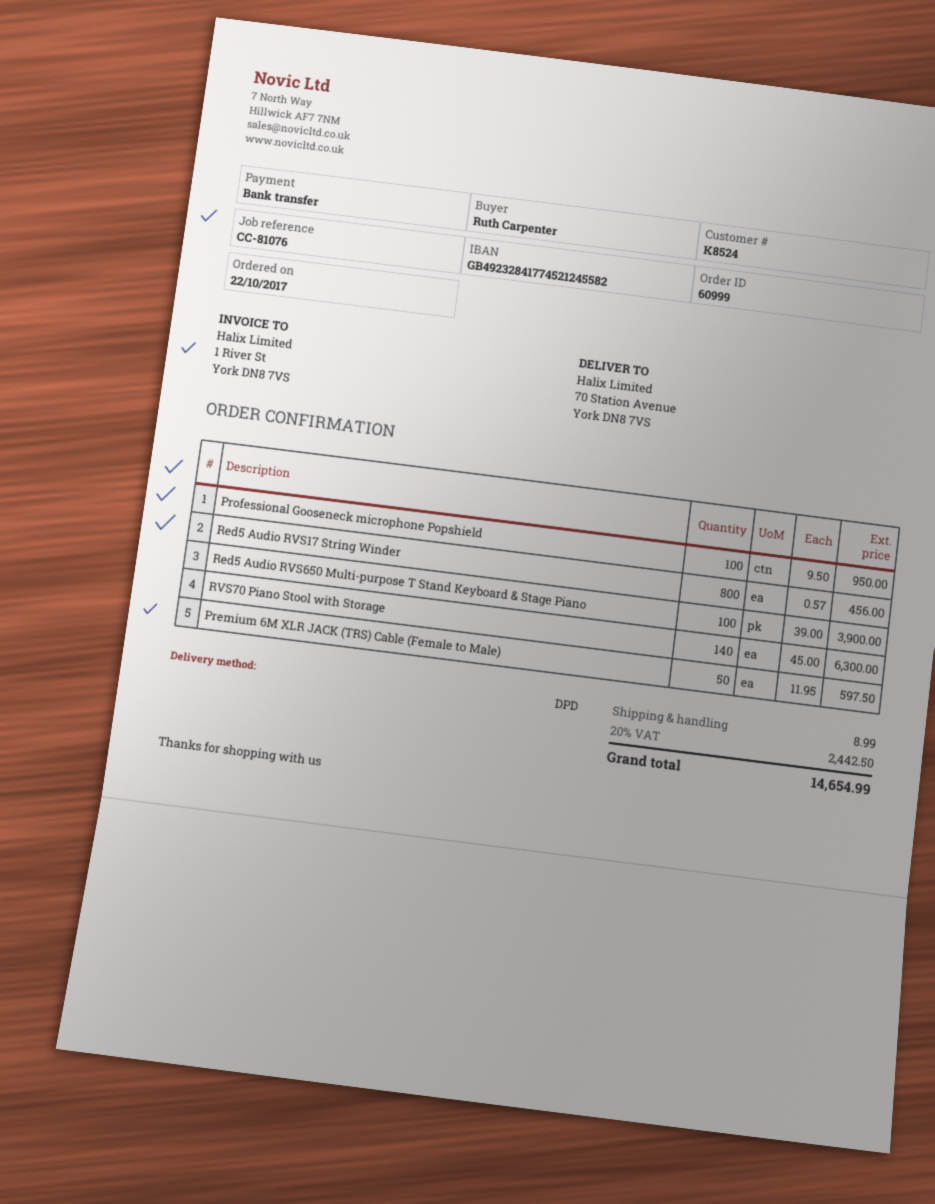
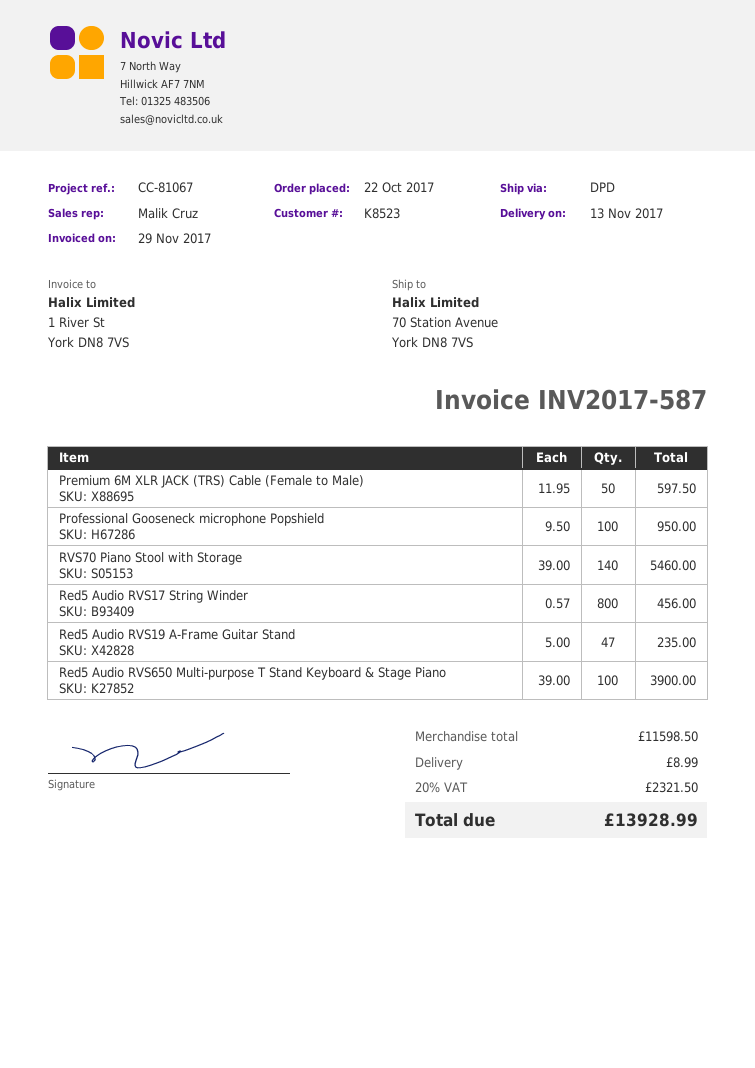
customer number: K8524 -> K8523
reference: CC-81076 -> CC-81067
RVS70 Piano Stool with Storage: 140 x 45.00 = 6300.00 -> 140 x 39.00 = 5460.00
Red5 Audio RVS19 A-Frame Guitar Stand: none -> 47 x 5.00 = 235.00
tax: 20% = 2442.50 -> 20% = 2321.50
total: 14654.99 -> 13928.99

